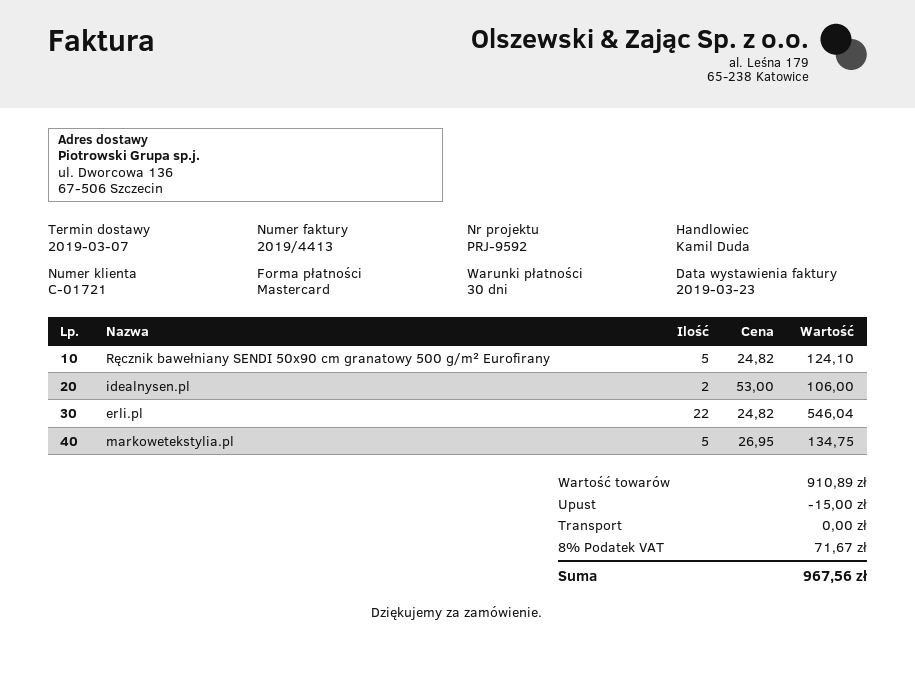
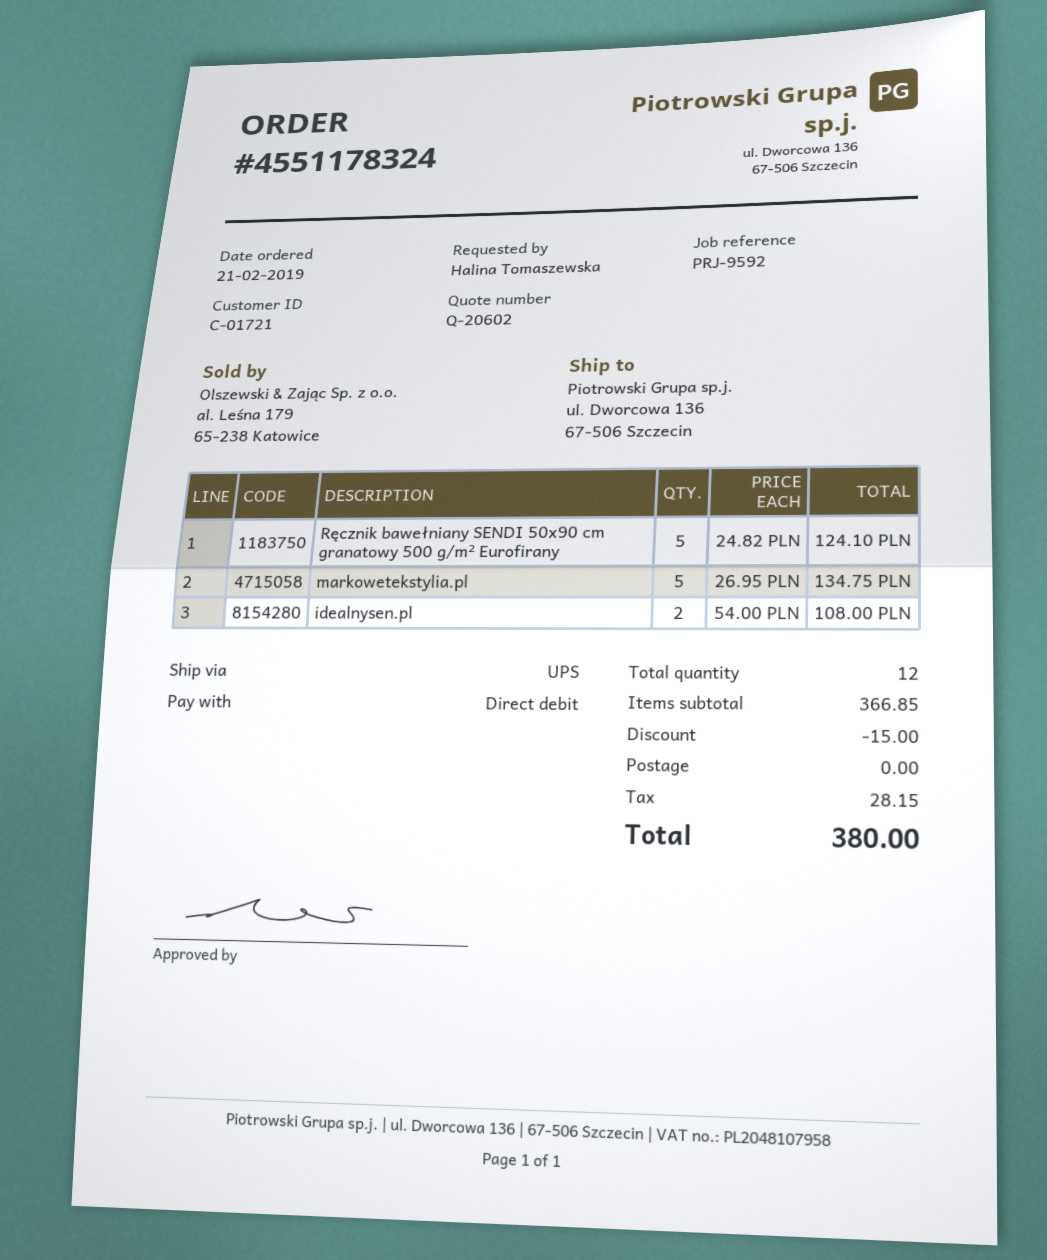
payment method: Mastercard -> direct debit
idealnysen.pl: 2 x 53.00 = 106.00 -> 2 x 54.00 = 108.00
erli.pl: 22 x 24.82 = 546.04 -> none
subtotal: 910.89 -> 366.85
tax: 71.67 -> 28.15
total: 967.56 -> 380.00

